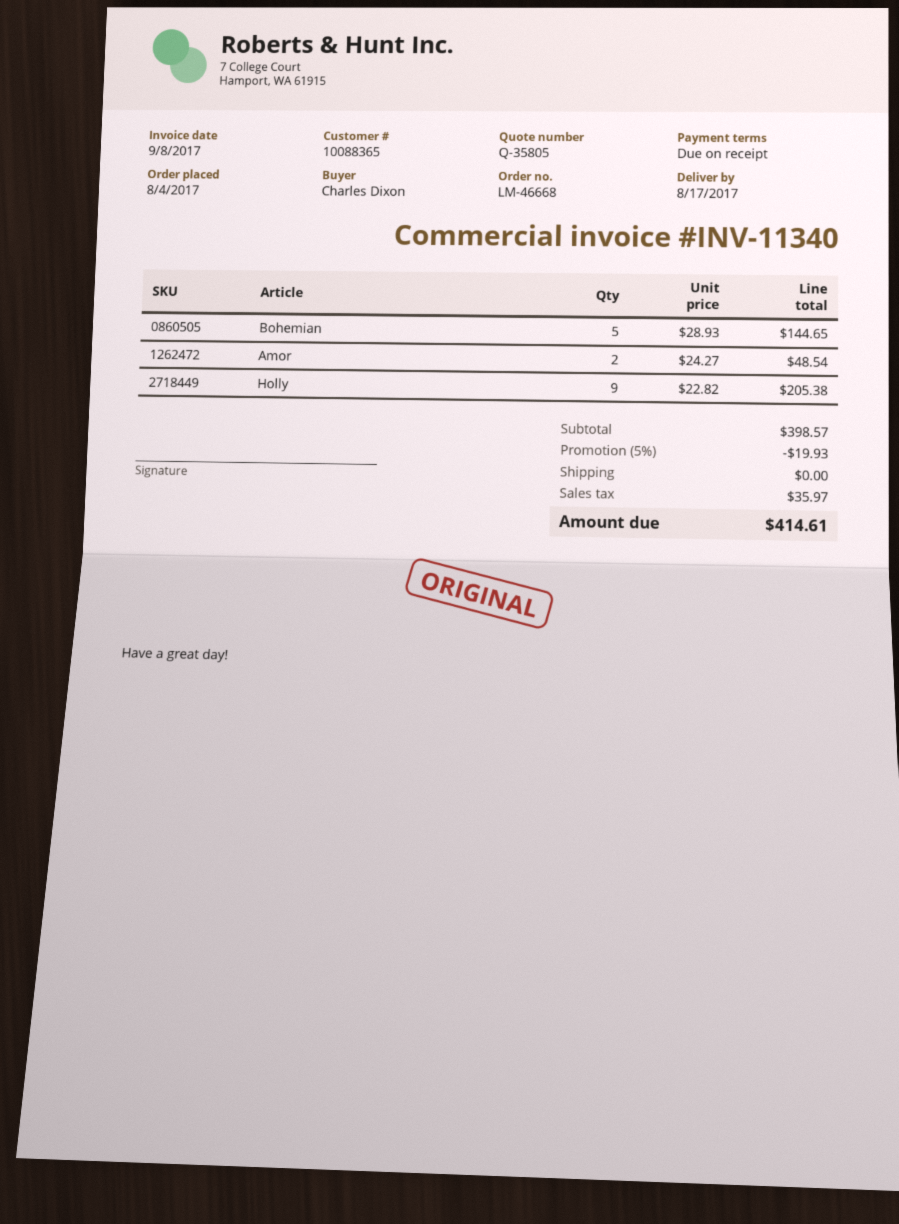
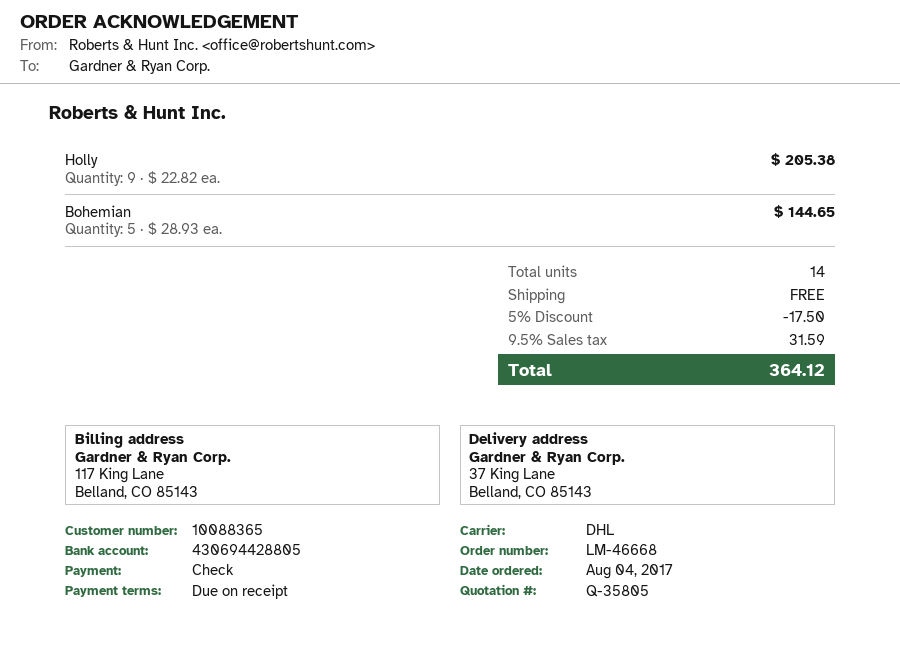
Amor: 2 x 24.27 = 48.54 -> none
discount: 5% = 19.93 -> 5% = 17.50
tax: 35.97 -> 31.59
total: 414.61 -> 364.12

